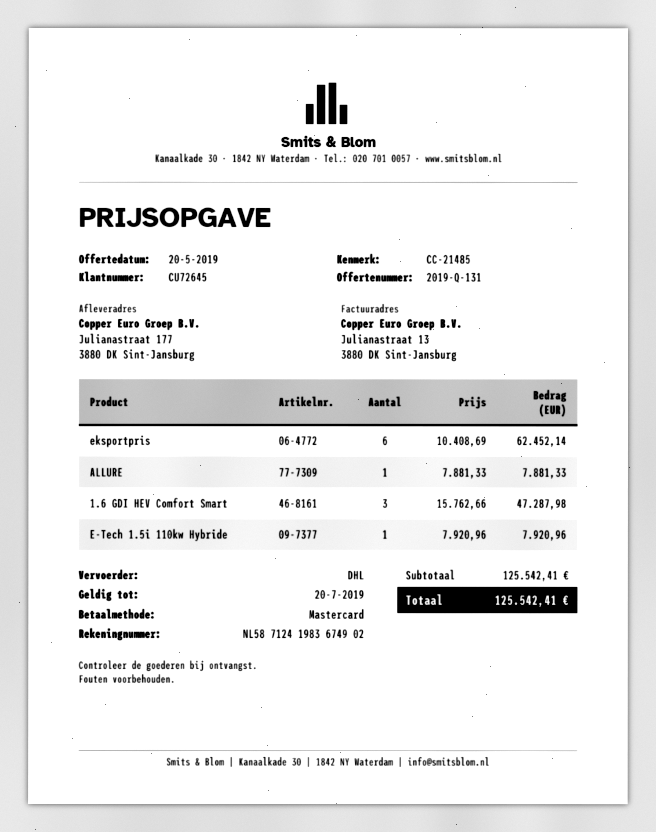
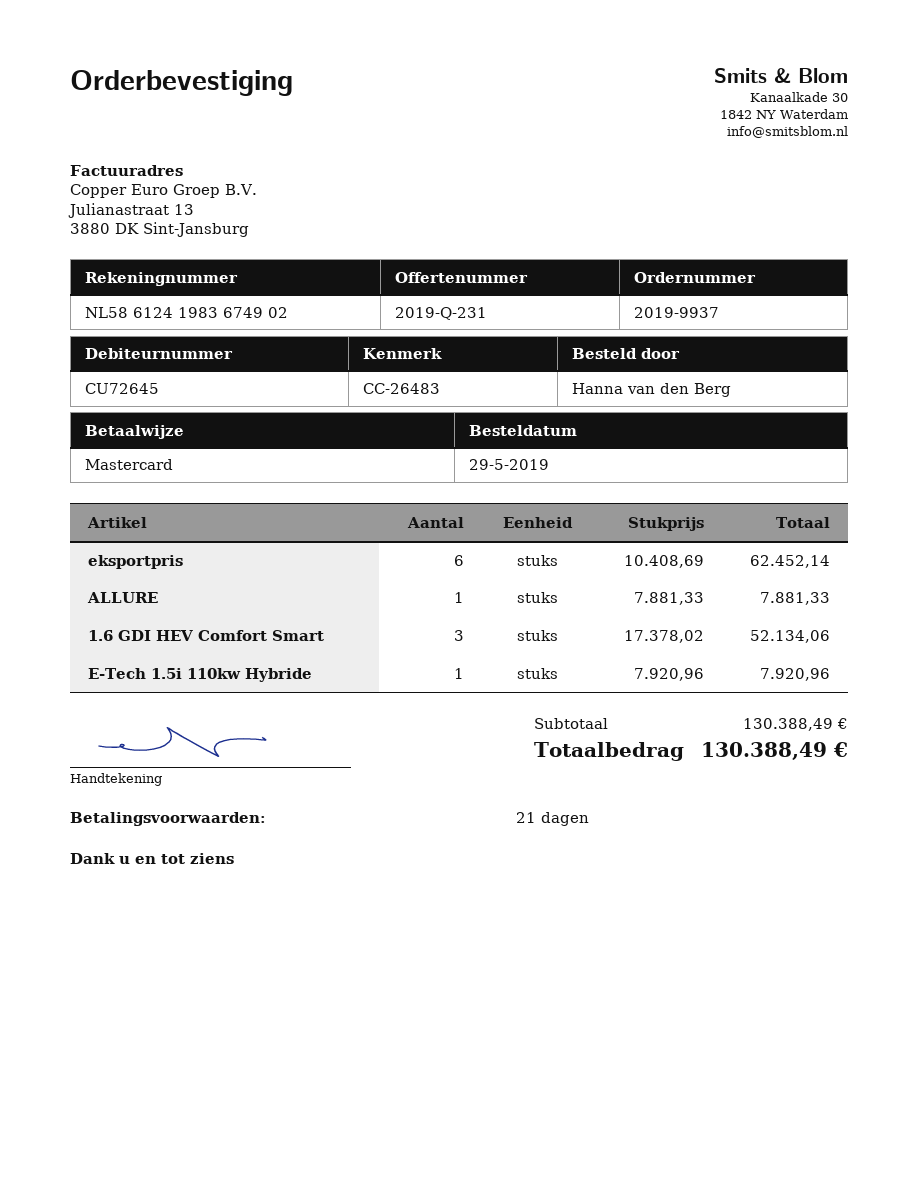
quote number: 2019-Q-131 -> 2019-Q-231
reference: CC-21485 -> CC-26483
bank account: NL5871241983674902 -> NL5861241983674902
1.6 GDI HEV Comfort Smart: 3 x 15762.66 = 47287.98 -> 3 x 17378.02 = 52134.06
subtotal: 125542.41 -> 130388.49
total: 125542.41 -> 130388.49

